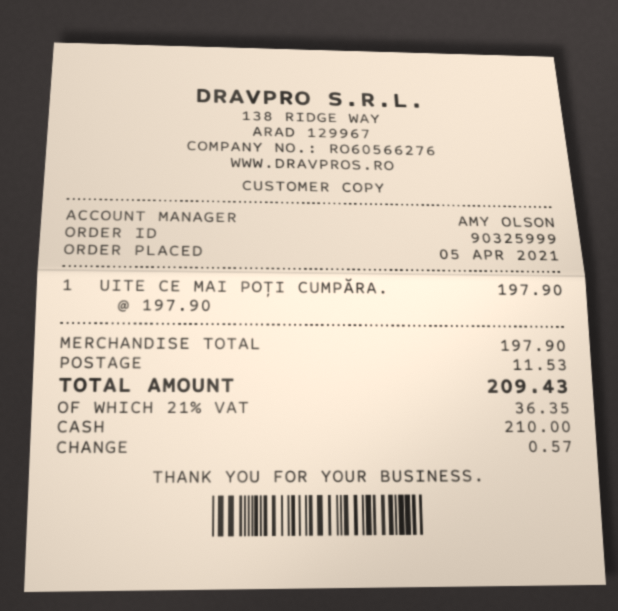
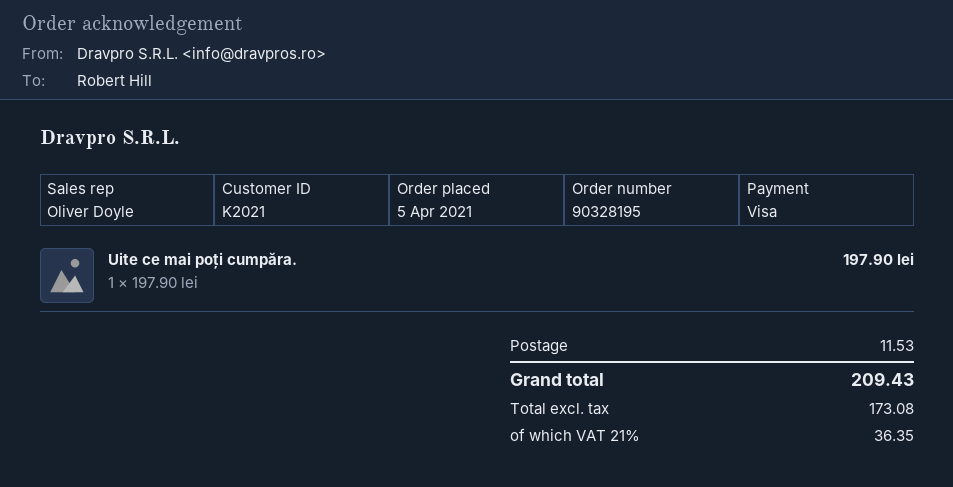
order number: 90325999 -> 90328195
sales rep: AMY OLSON -> Oliver Doyle
payment method: cash -> Visa

